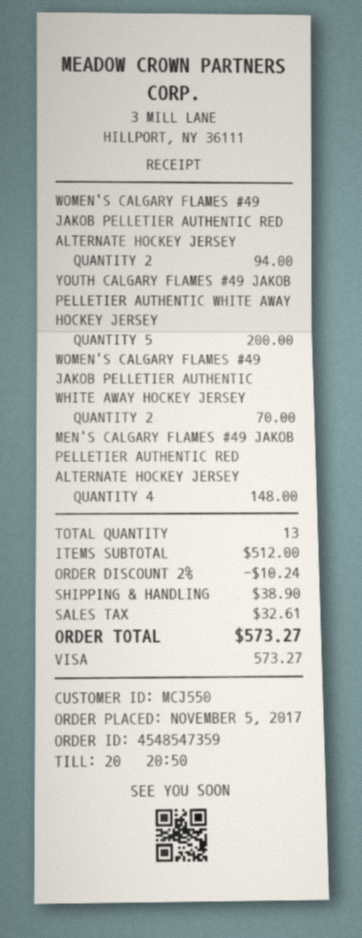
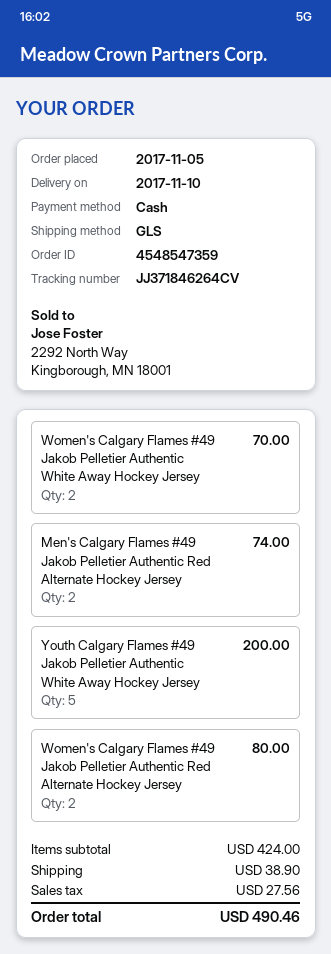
payment method: Visa -> cash
WOMEN'S CALGARY FLAMES #49 JAKOB PELLETIER AUTHENTIC RED ALTERNATE HOCKEY JERSEY: 2 for 94.00 -> 2 for 80.00
MEN'S CALGARY FLAMES #49 JAKOB PELLETIER AUTHENTIC RED ALTERNATE HOCKEY JERSEY: 4 for 148.00 -> 2 for 74.00
subtotal: 512.00 -> 424.00
discount: 2% = 10.24 -> none
tax: 32.61 -> 27.56
total: 573.27 -> 490.46

